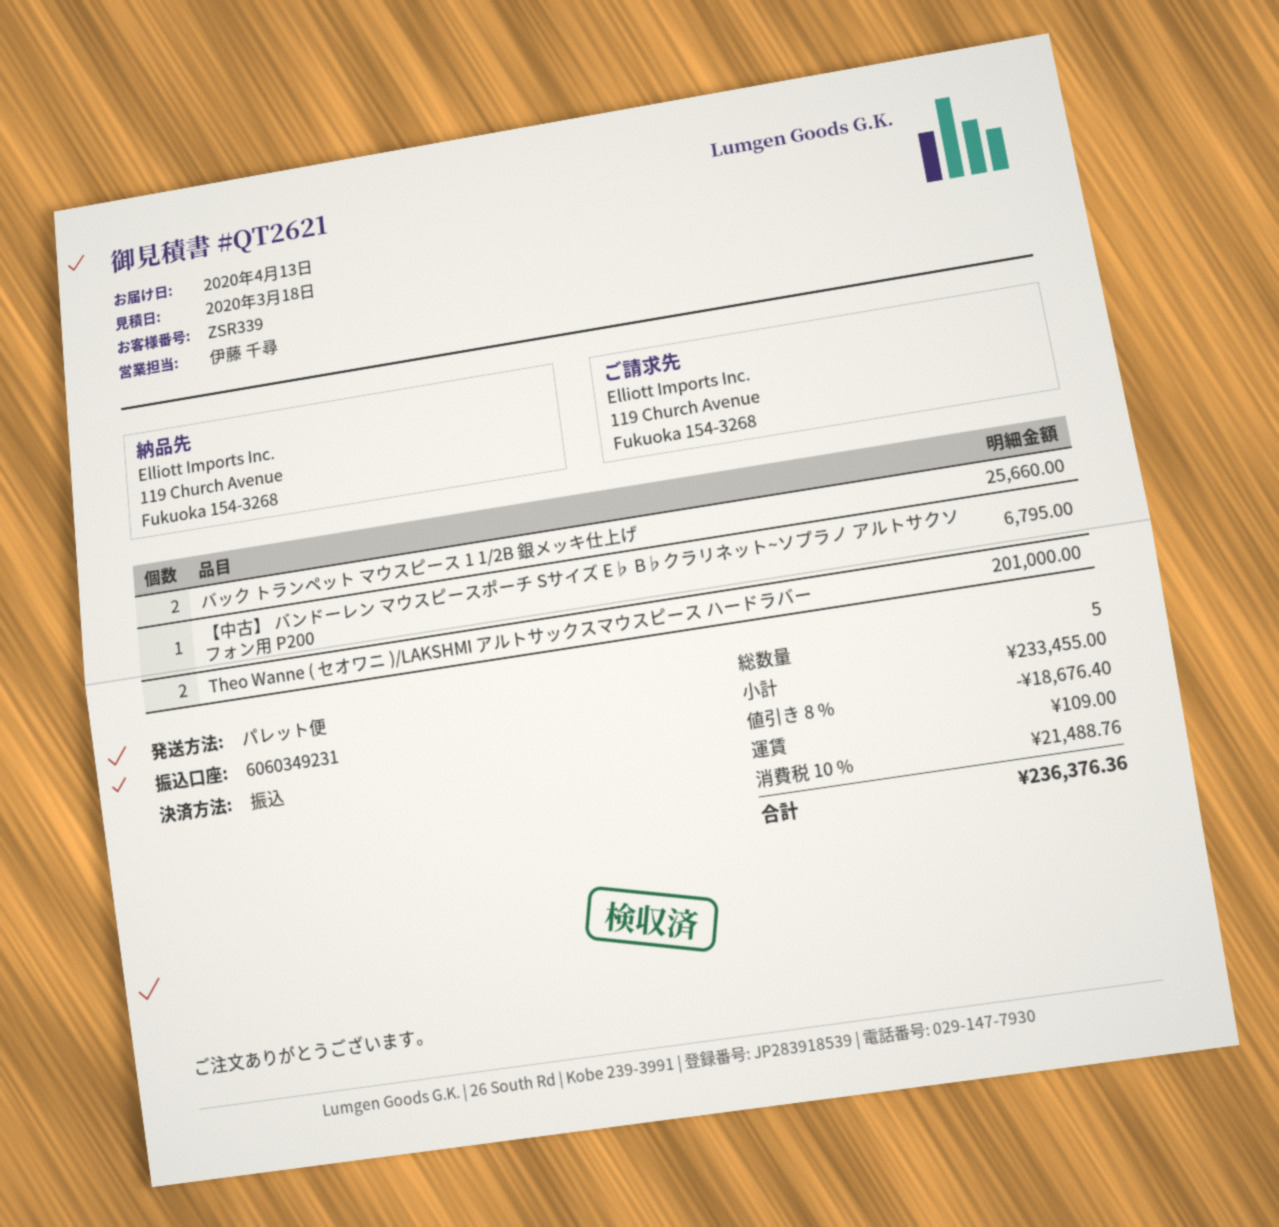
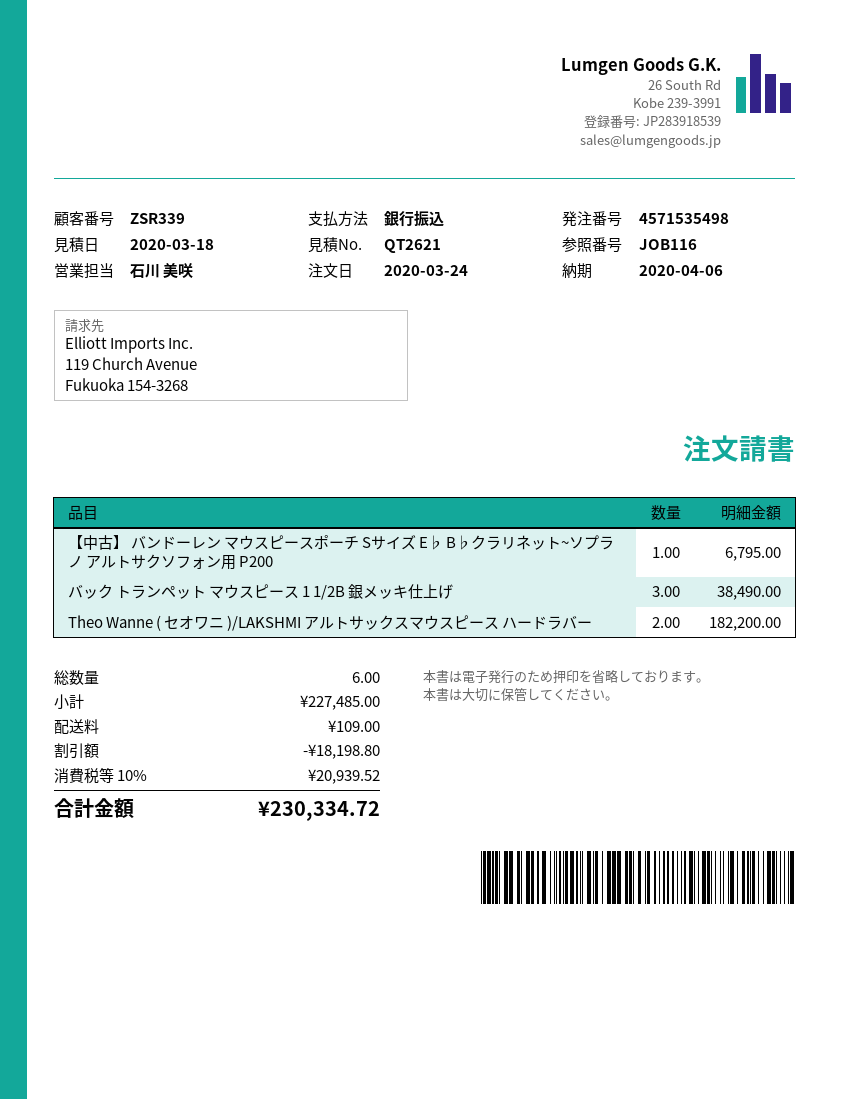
delivery date: 2020-04-13 -> 2020-04-06
sales rep: 伊藤 千尋 -> 石川 美咲
バック トランペット マウスピース 1 1/2B 銀メッキ仕上げ: 2 for 25660.00 -> 3 for 38490.00
Theo Wanne ( セオワニ )/LAKSHMI アルトサックスマウスピース ハードラバー: 2 for 201000.00 -> 2 for 182200.00
total quantity: 5 -> 6
subtotal: 233455.00 -> 227485.00
discount: 18676.40 -> 18198.80
tax: 10% = 21488.76 -> 10% = 20939.52
total: 236376.36 -> 230334.72

